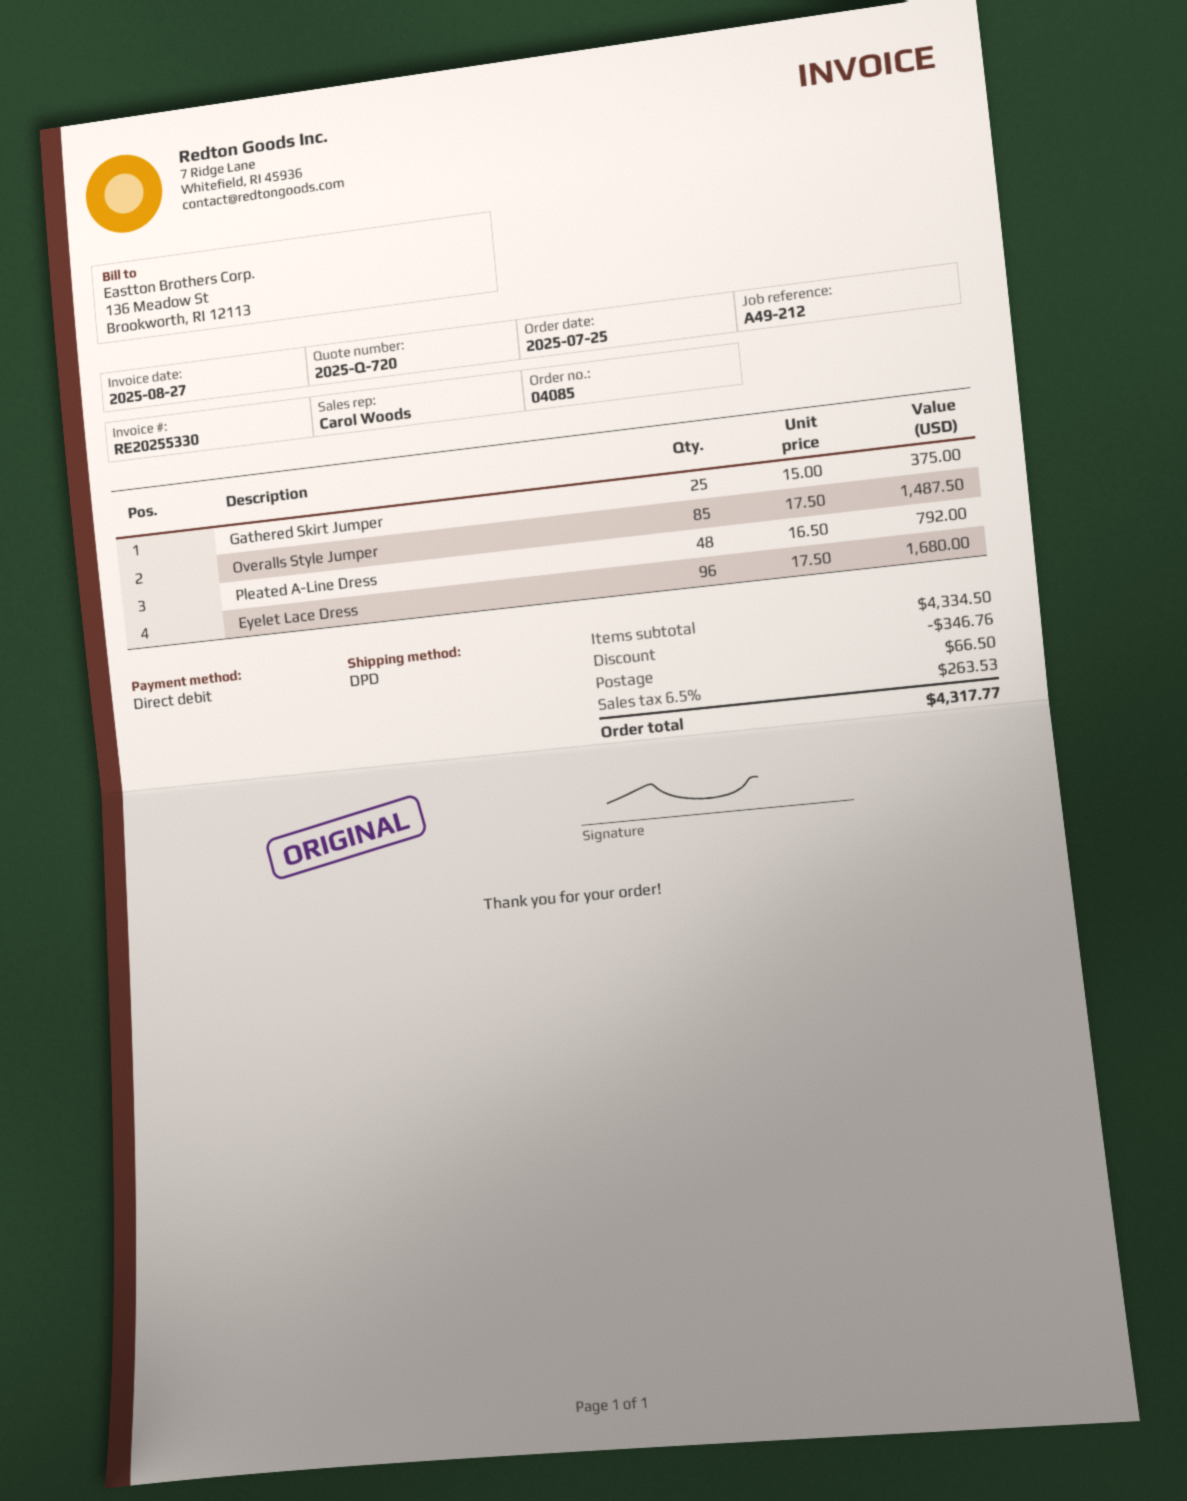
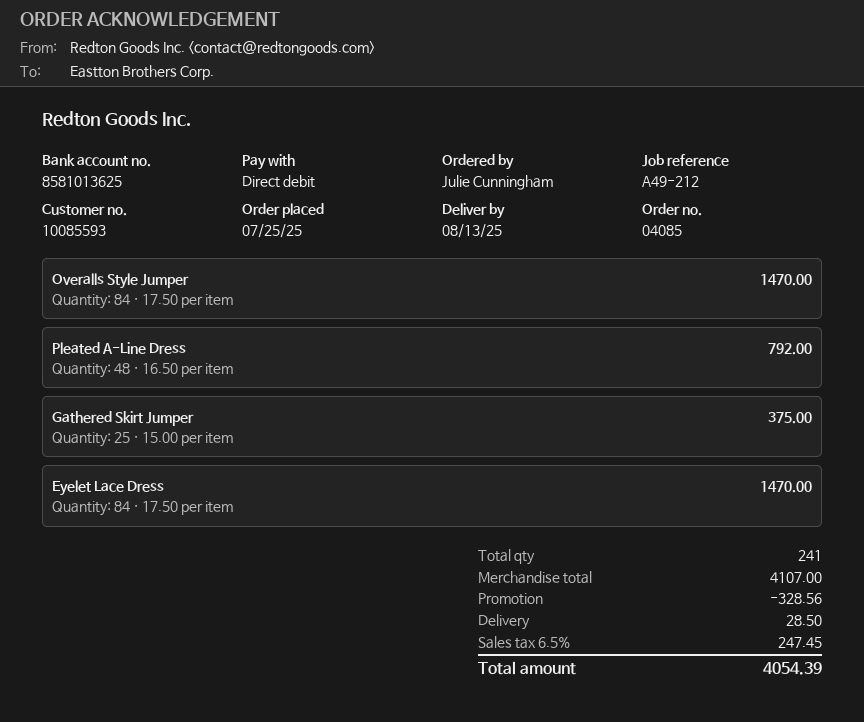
Overalls Style Jumper: 85 x 17.50 = 1487.50 -> 84 x 17.50 = 1470.00
Eyelet Lace Dress: 96 x 17.50 = 1680.00 -> 84 x 17.50 = 1470.00
subtotal: 4334.50 -> 4107.00
discount: 346.76 -> 328.56
shipping: 66.50 -> 28.50
tax: 6.5% = 263.53 -> 6.5% = 247.45
total: 4317.77 -> 4054.39

